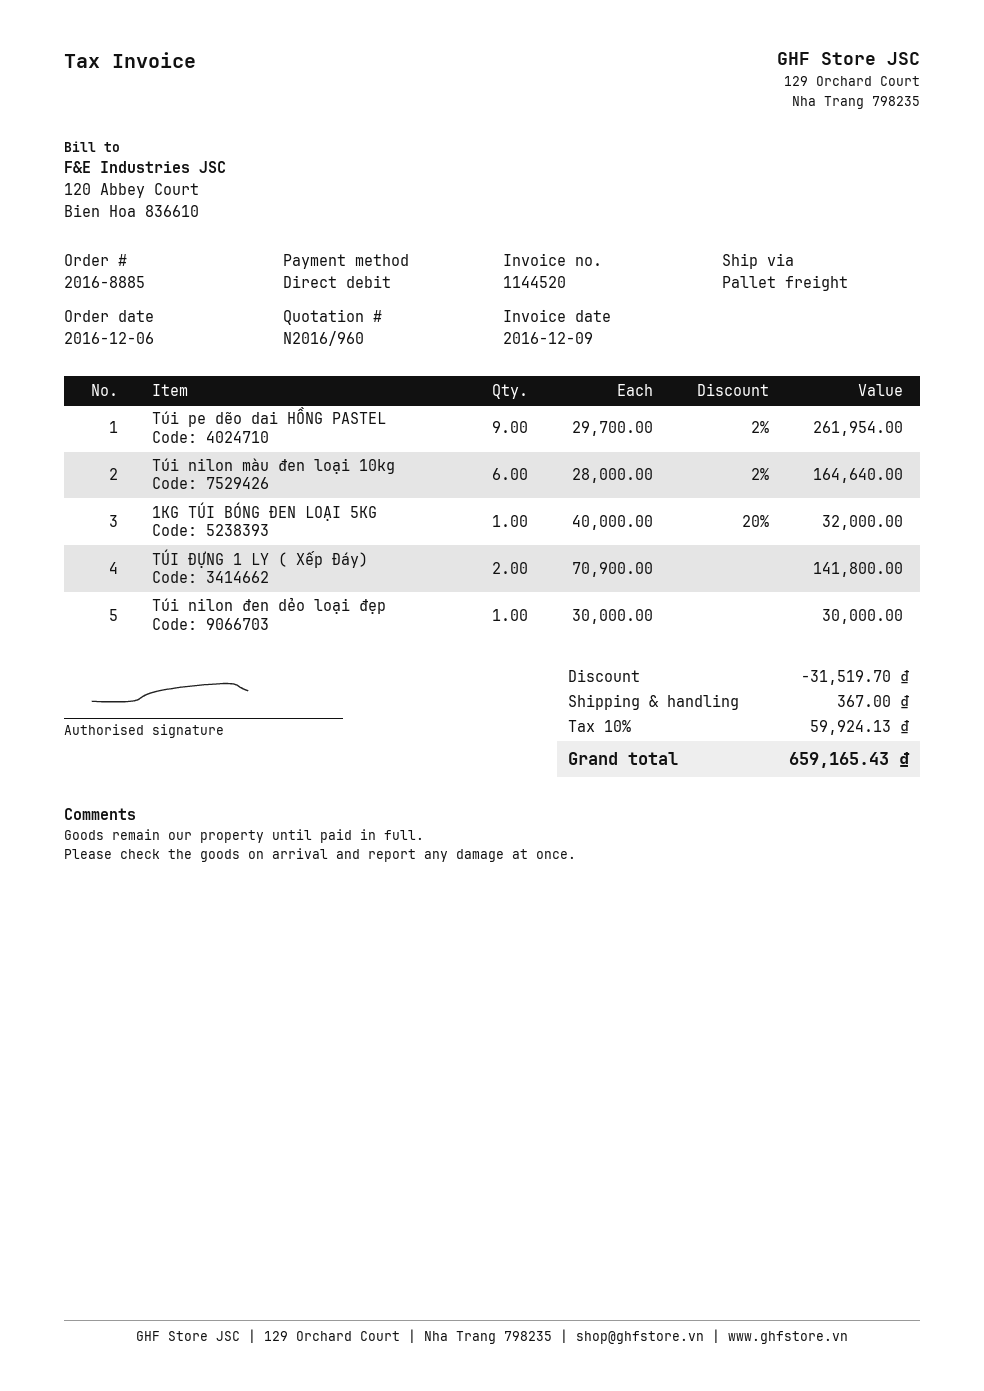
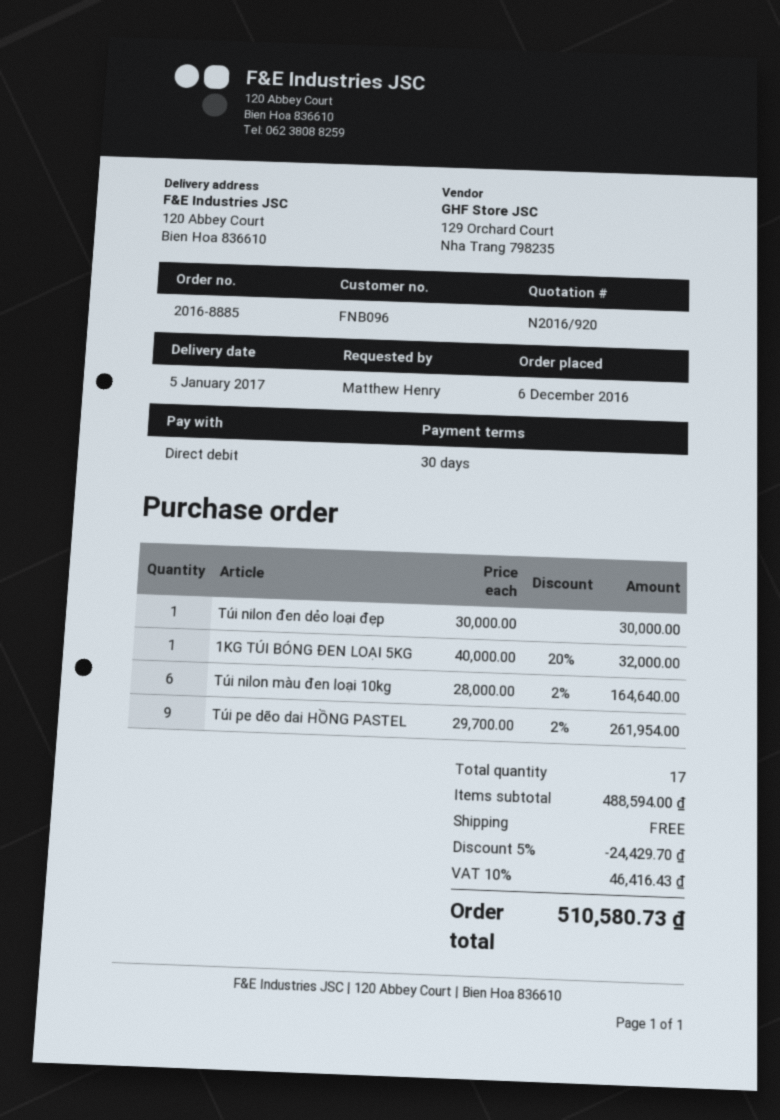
quote number: N2016/960 -> N2016/920
TÚI ĐỰNG 1 LY ( Xếp Đáy): 2 x 70900.00 = 141800.00 -> none
discount: 31519.70 -> 24429.70
shipping: 367.00 -> 0.00
tax: 10% = 59924.13 -> 10% = 46416.43
total: 659165.43 -> 510580.73

